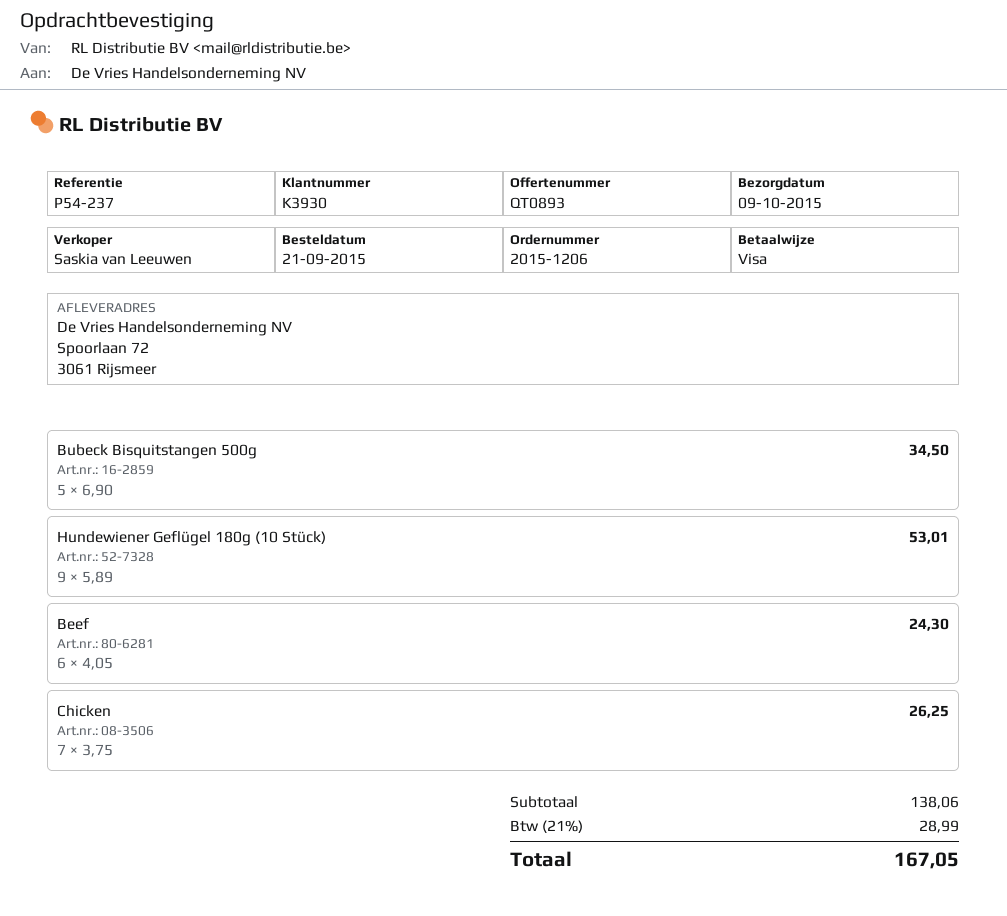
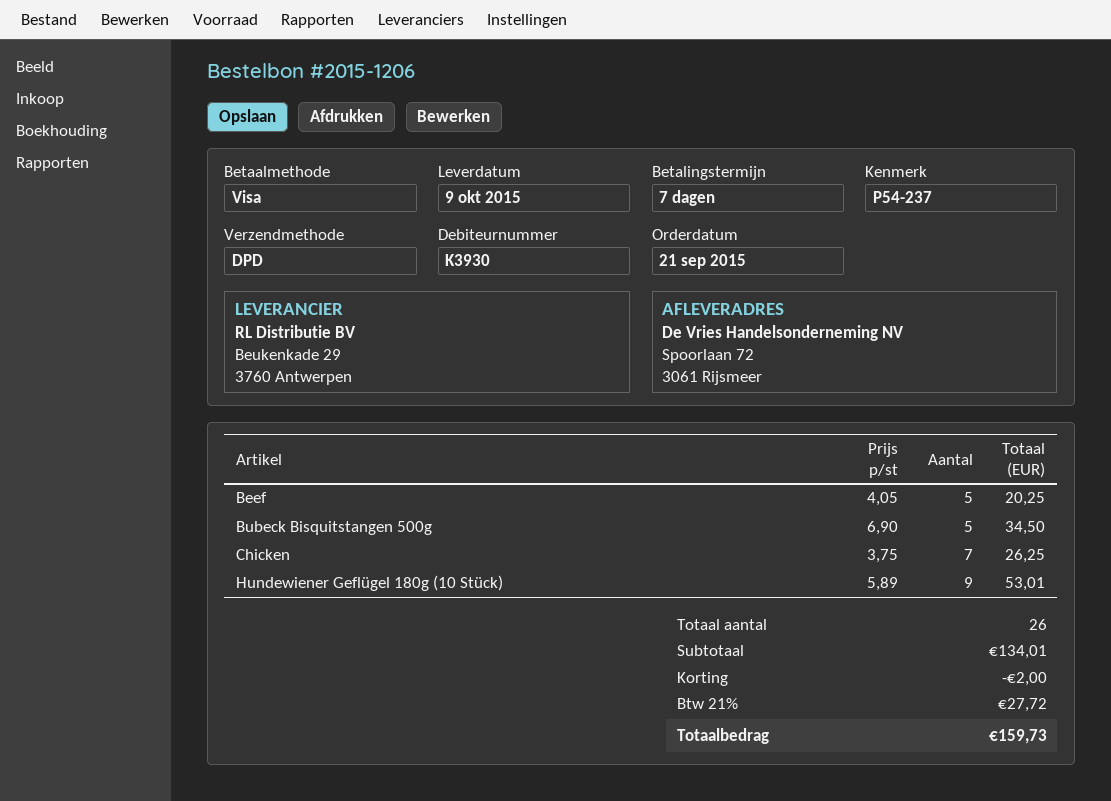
Beef: 6 x 4.05 = 24.30 -> 5 x 4.05 = 20.25
subtotal: 138.06 -> 134.01
discount: none -> 2.00
tax: 21% = 28.99 -> 21% = 27.72
total: 167.05 -> 159.73

